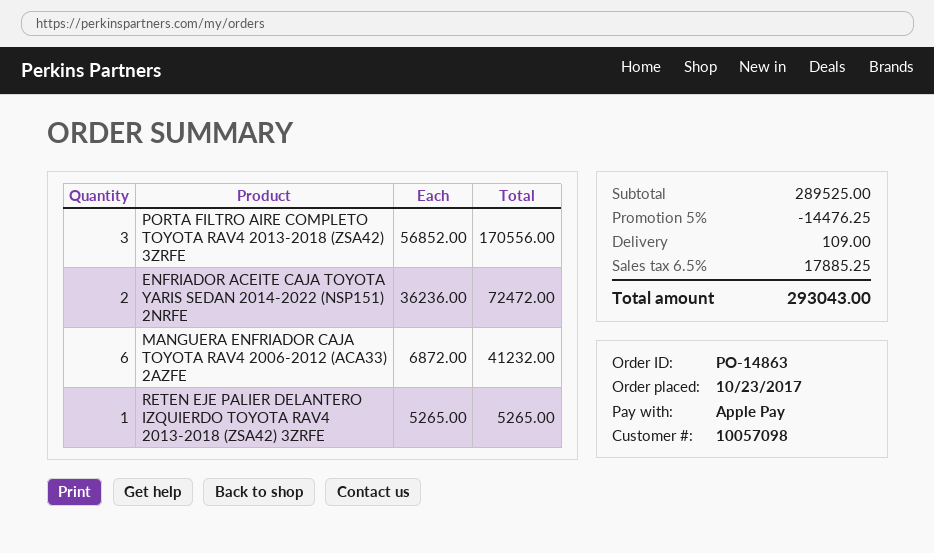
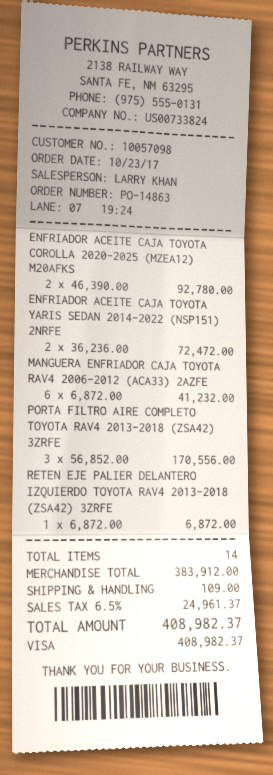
payment method: Apple Pay -> Visa
RETEN EJE PALIER DELANTERO IZQUIERDO TOYOTA RAV4 2013-2018 (ZSA42) 3ZRFE: 1 x 5265.00 = 5265.00 -> 1 x 6872.00 = 6872.00
ENFRIADOR ACEITE CAJA TOYOTA COROLLA 2020-2025 (MZEA12) M20AFKS: none -> 2 x 46390.00 = 92780.00
subtotal: 289525.00 -> 383912.00
discount: 5% = 14476.25 -> none
tax: 6.5% = 17885.25 -> 6.5% = 24961.37
total: 293043.00 -> 408982.37

